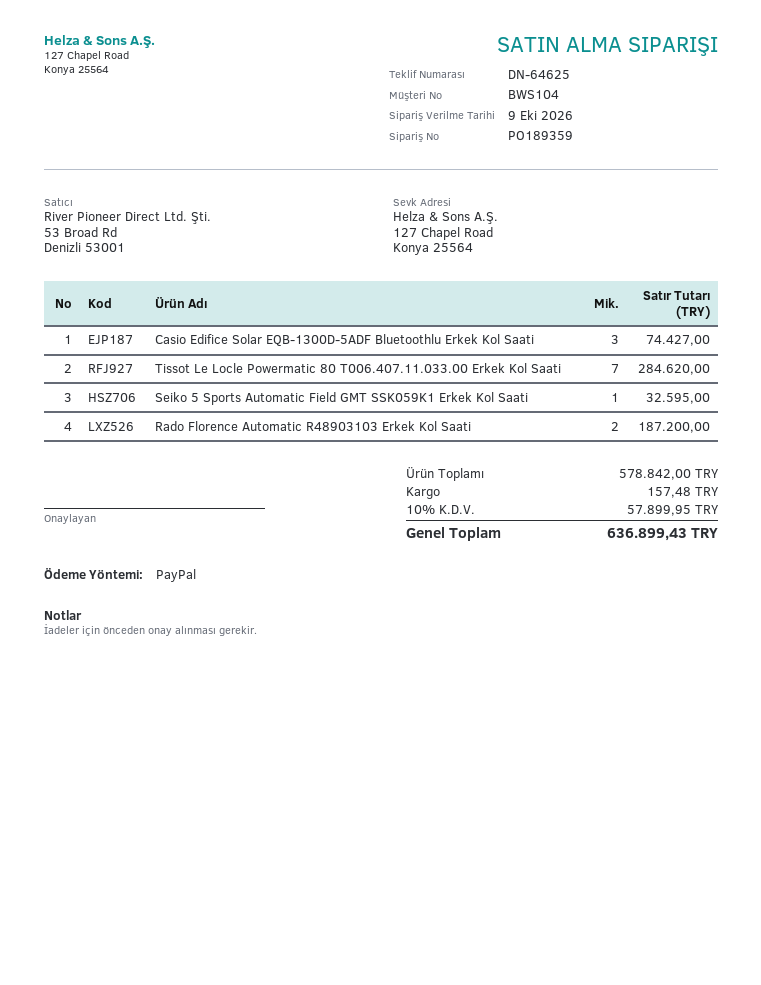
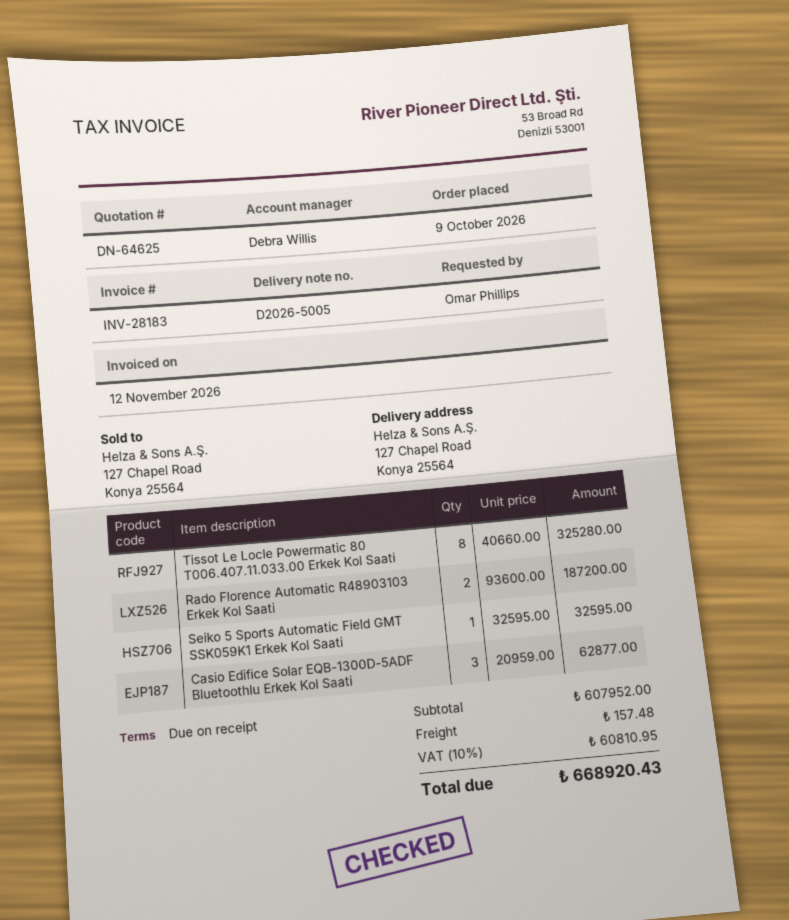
Casio Edifice Solar EQB-1300D-5ADF Bluetoothlu Erkek Kol Saati: 3 for 74427.00 -> 3 for 62877.00
Tissot Le Locle Powermatic 80 T006.407.11.033.00 Erkek Kol Saati: 7 for 284620.00 -> 8 for 325280.00
subtotal: 578842.00 -> 607952.00
tax: 10% = 57899.95 -> 10% = 60810.95
total: 636899.43 -> 668920.43

